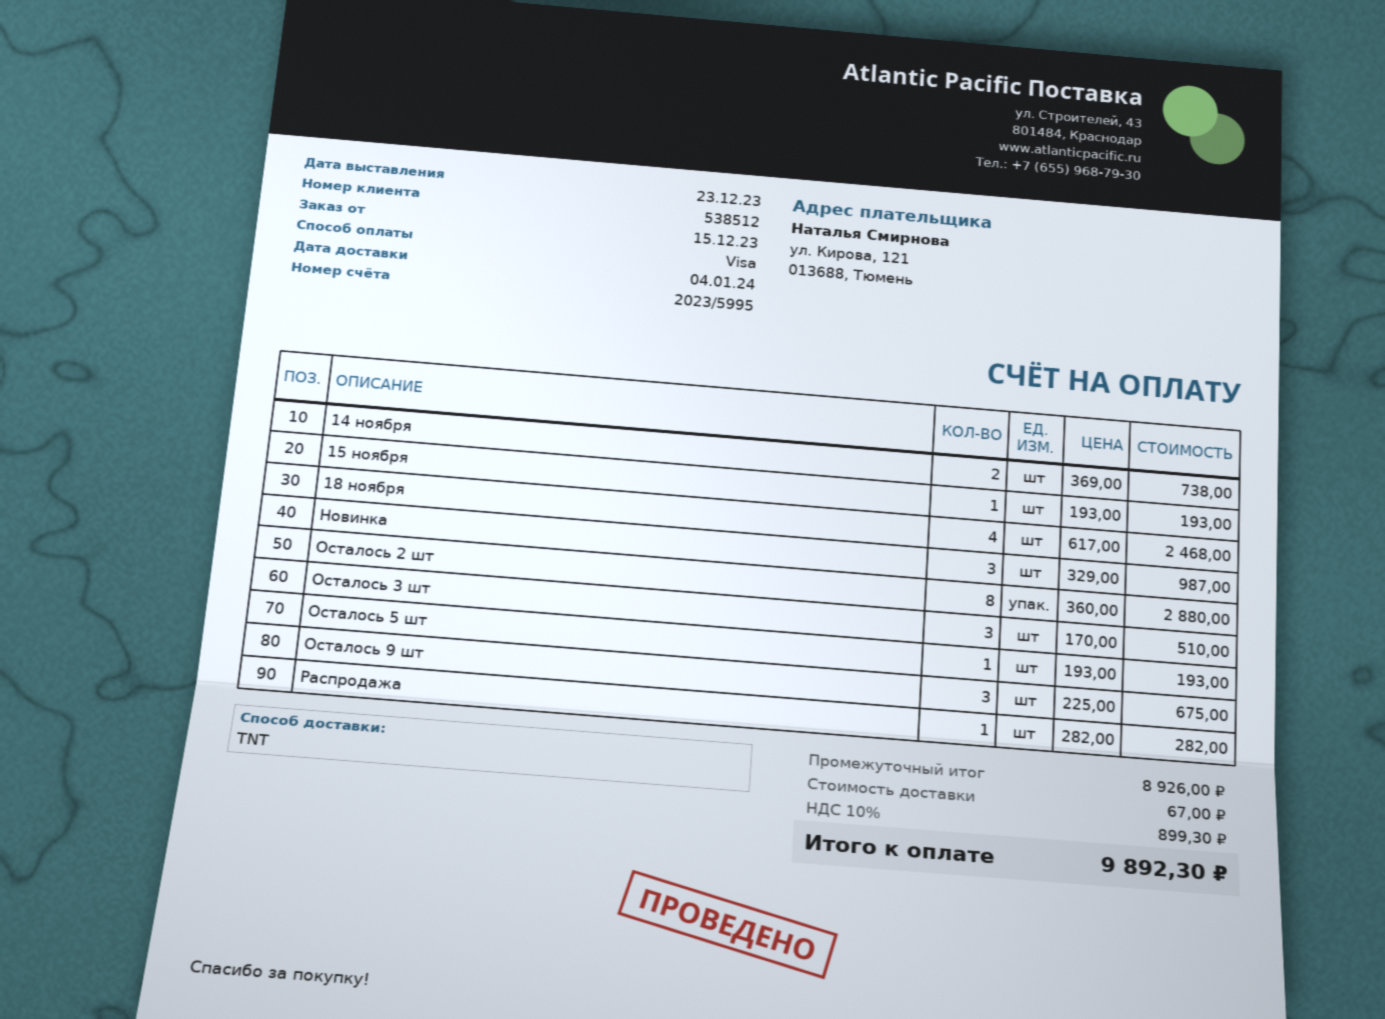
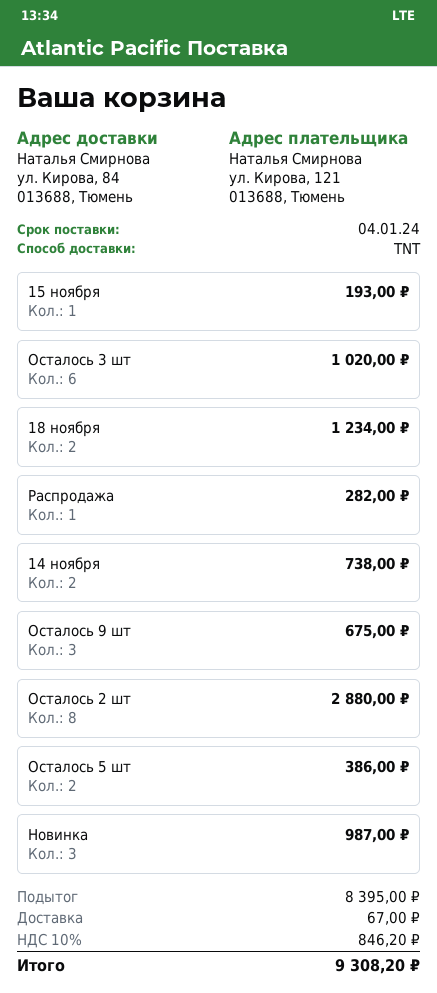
18 ноября: 4 for 2468.00 -> 2 for 1234.00
Осталось 3 шт: 3 for 510.00 -> 6 for 1020.00
Осталось 5 шт: 1 for 193.00 -> 2 for 386.00
subtotal: 8926.00 -> 8395.00
tax: 10% = 899.30 -> 10% = 846.20
total: 9892.30 -> 9308.20

